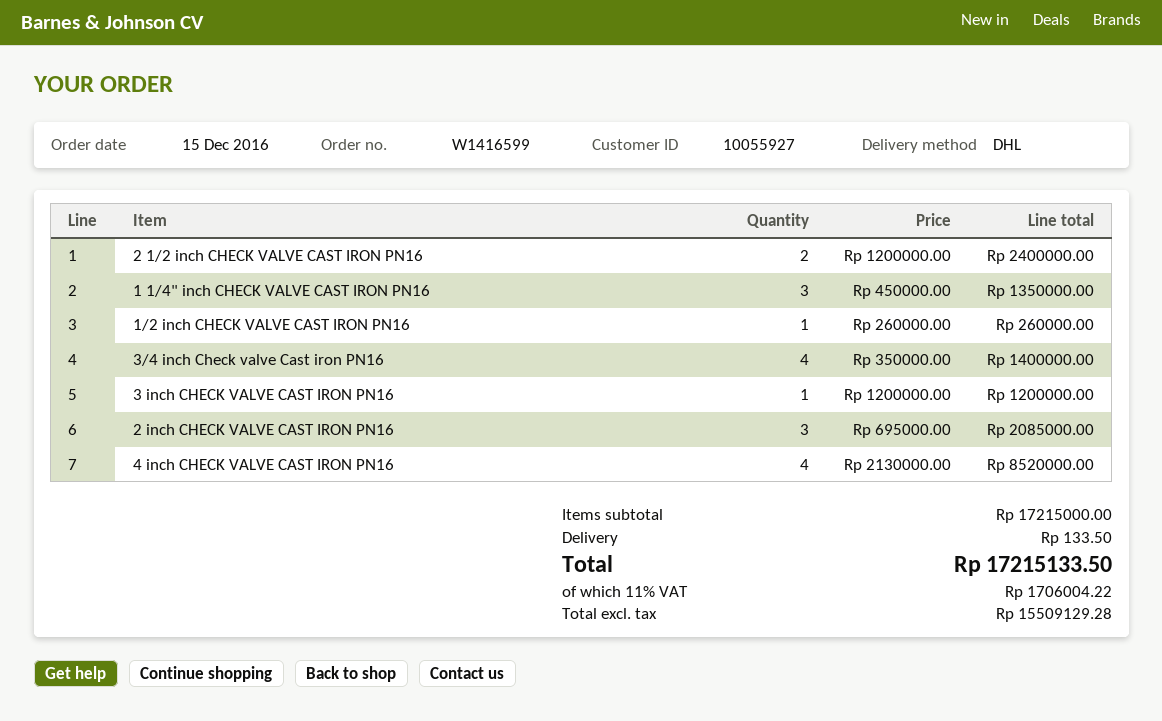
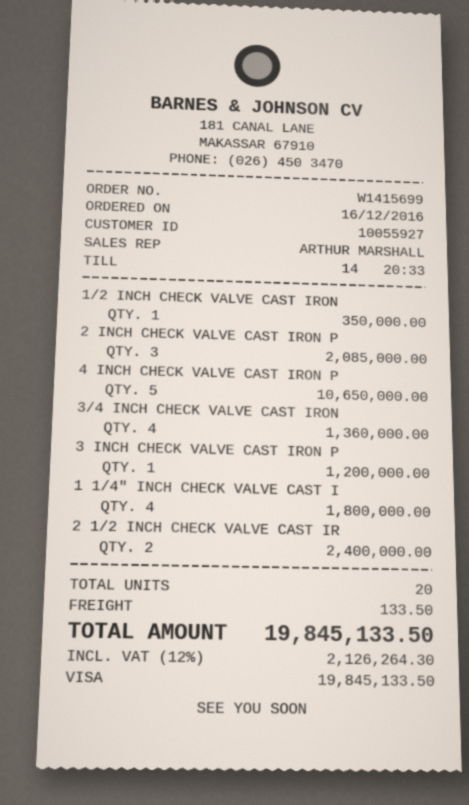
order number: W1416599 -> W1415699
order date: 2016-12-15 -> 2016-12-16
1 1/4" inch CHECK VALVE CAST IRON PN16: 3 for 1350000.00 -> 4 for 1800000.00
1/2 inch CHECK VALVE CAST IRON PN16: 1 for 260000.00 -> 1 for 350000.00
3/4 inch Check valve Cast iron PN16: 4 for 1400000.00 -> 4 for 1360000.00
4 inch CHECK VALVE CAST IRON PN16: 4 for 8520000.00 -> 5 for 10650000.00
tax: 11% = 1706004.22 -> 12% = 2126264.30
total: 17215133.50 -> 19845133.50

